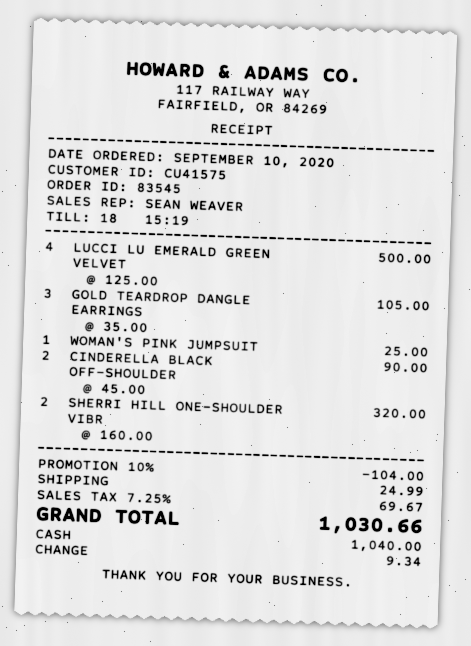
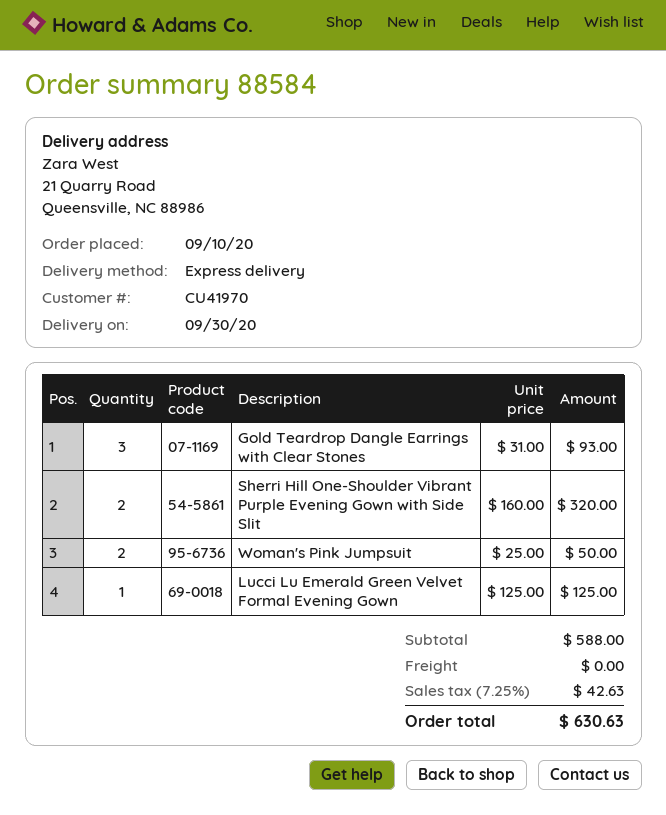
order number: 83545 -> 88584
customer number: CU41575 -> CU41970
LUCCI LU EMERALD GREEN VELVET: 4 x 125.00 = 500.00 -> 1 x 125.00 = 125.00
GOLD TEARDROP DANGLE EARRINGS: 3 x 35.00 = 105.00 -> 3 x 31.00 = 93.00
WOMAN'S PINK JUMPSUIT: 1 x 25.00 = 25.00 -> 2 x 25.00 = 50.00
CINDERELLA BLACK OFF-SHOULDER: 2 x 45.00 = 90.00 -> none
discount: 10% = 104.00 -> none
shipping: 24.99 -> 0.00
tax: 7.25% = 69.67 -> 7.25% = 42.63
total: 1030.66 -> 630.63

